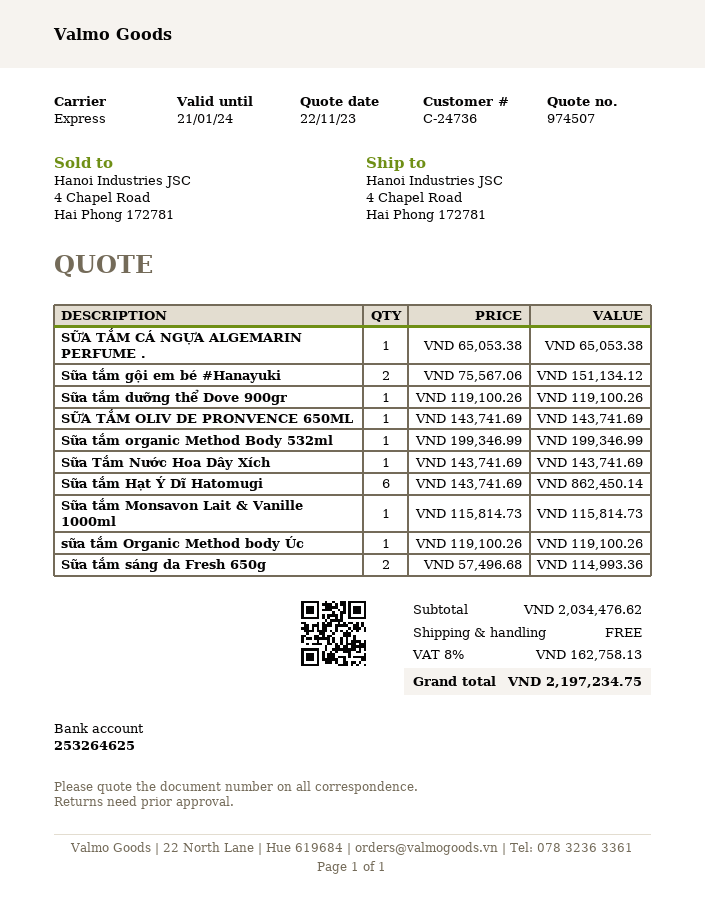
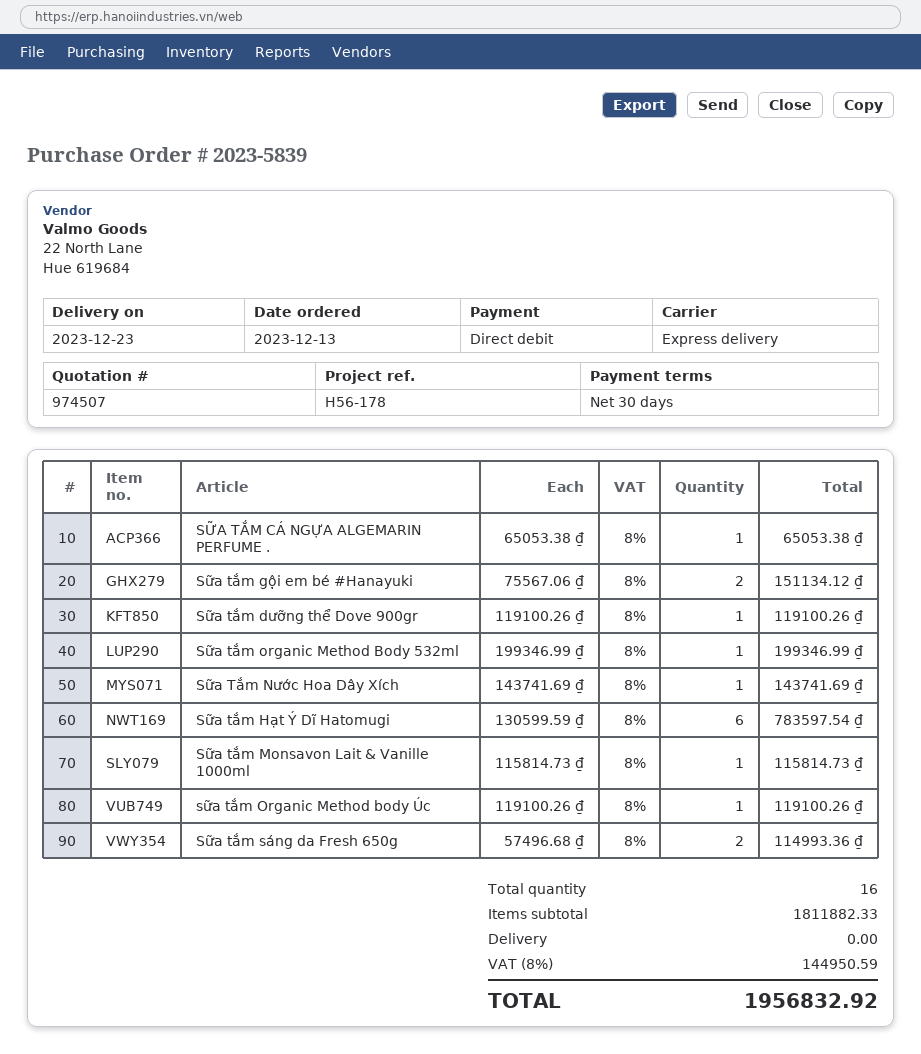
SỮA TẮM OLIV DE PRONVENCE 650ML: 1 x 143741.69 = 143741.69 -> none
Sữa tắm Hạt Ý Dĩ Hatomugi: 6 x 143741.69 = 862450.14 -> 6 x 130599.59 = 783597.54
subtotal: 2034476.62 -> 1811882.33
tax: 8% = 162758.13 -> 8% = 144950.59
total: 2197234.75 -> 1956832.92

